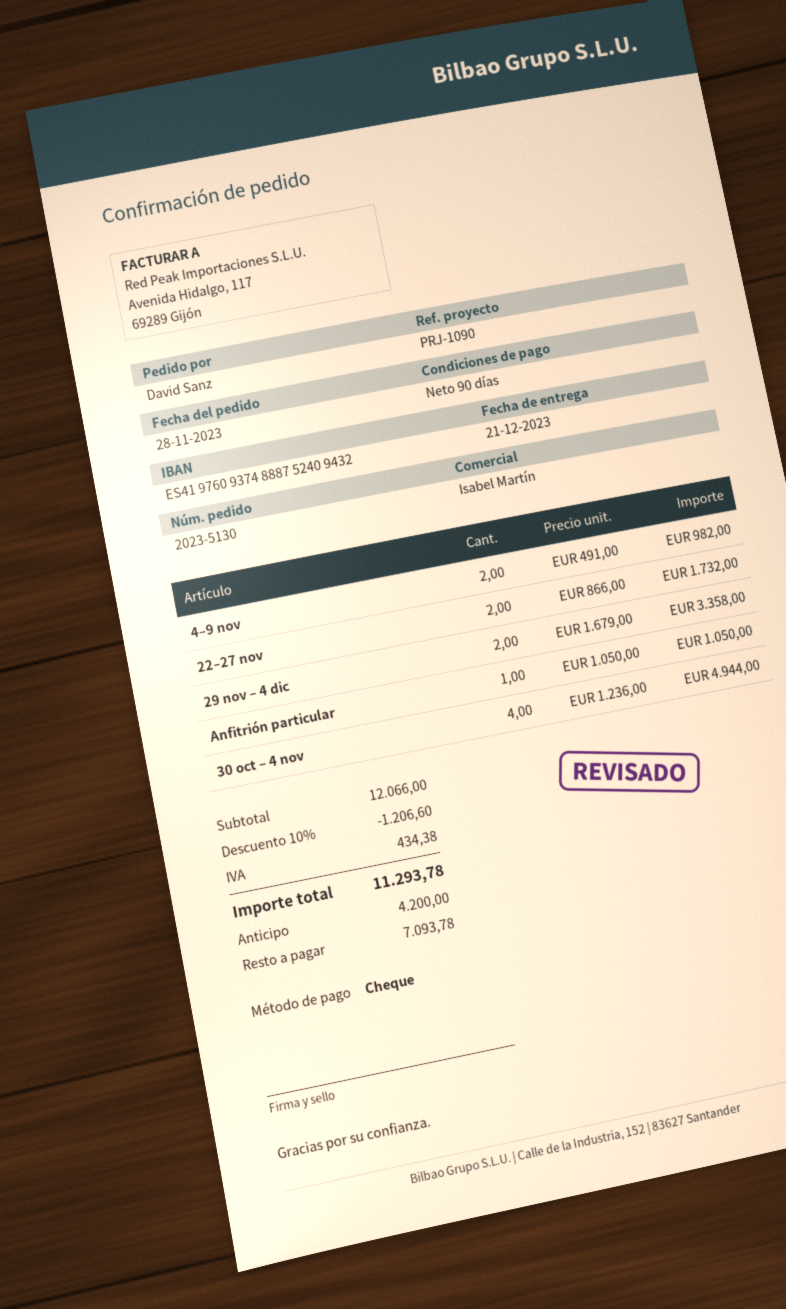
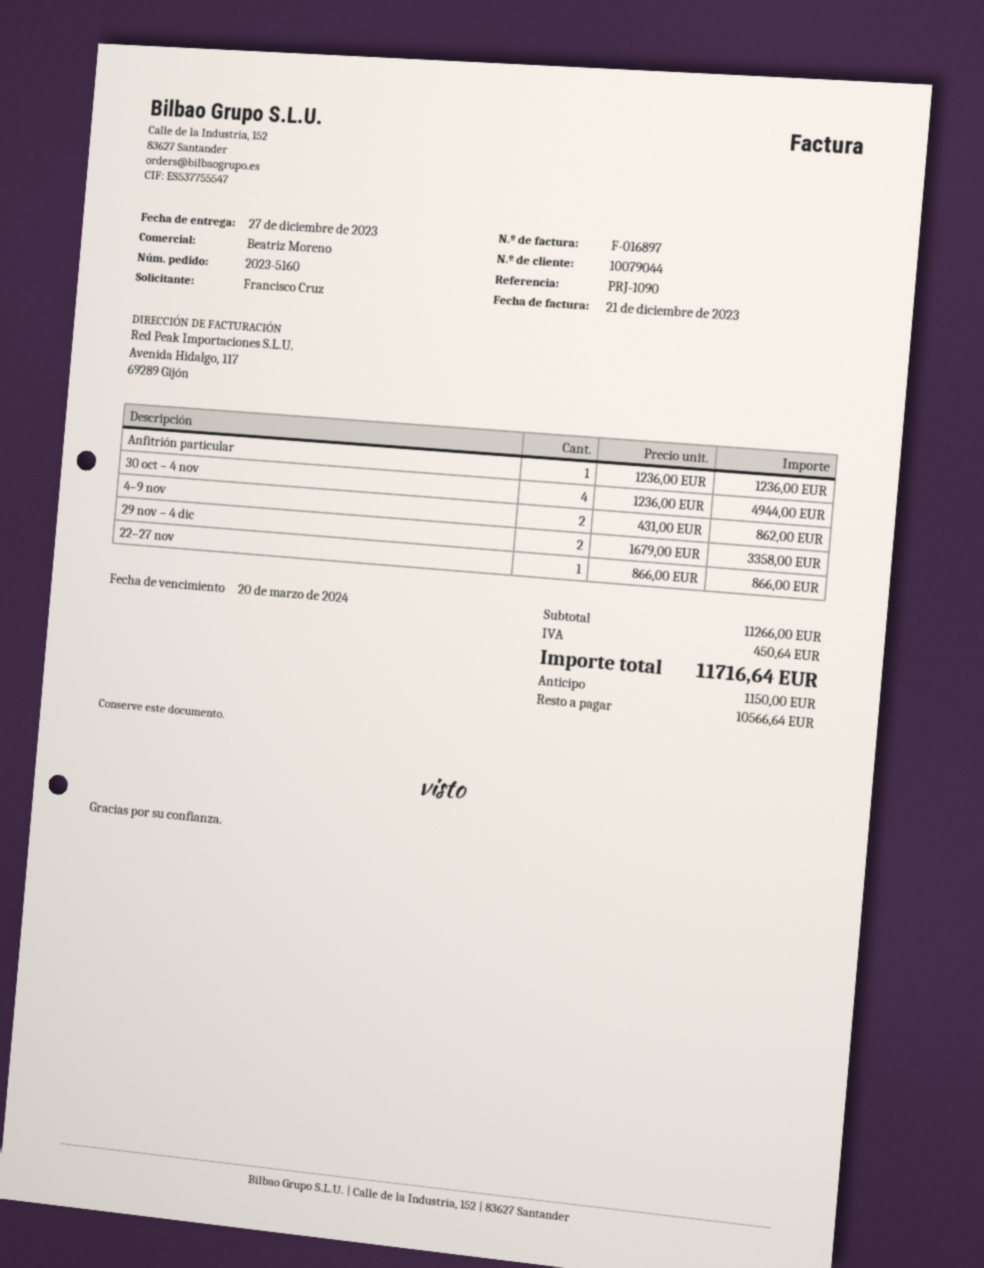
order number: 2023-5130 -> 2023-5160
delivery date: 2023-12-21 -> 2023-12-27
ordered by: David Sanz -> Francisco Cruz
sales rep: Isabel Martín -> Beatriz Moreno
4–9 nov: 2 x 491.00 = 982.00 -> 2 x 431.00 = 862.00
22–27 nov: 2 x 866.00 = 1732.00 -> 1 x 866.00 = 866.00
Anfitrión particular: 1 x 1050.00 = 1050.00 -> 1 x 1236.00 = 1236.00
subtotal: 12066.00 -> 11266.00
discount: 10% = 1206.60 -> none
tax: 434.38 -> 450.64
total: 11293.78 -> 11716.64
deposit: 4200.00 -> 1150.00
balance: 7093.78 -> 10566.64

